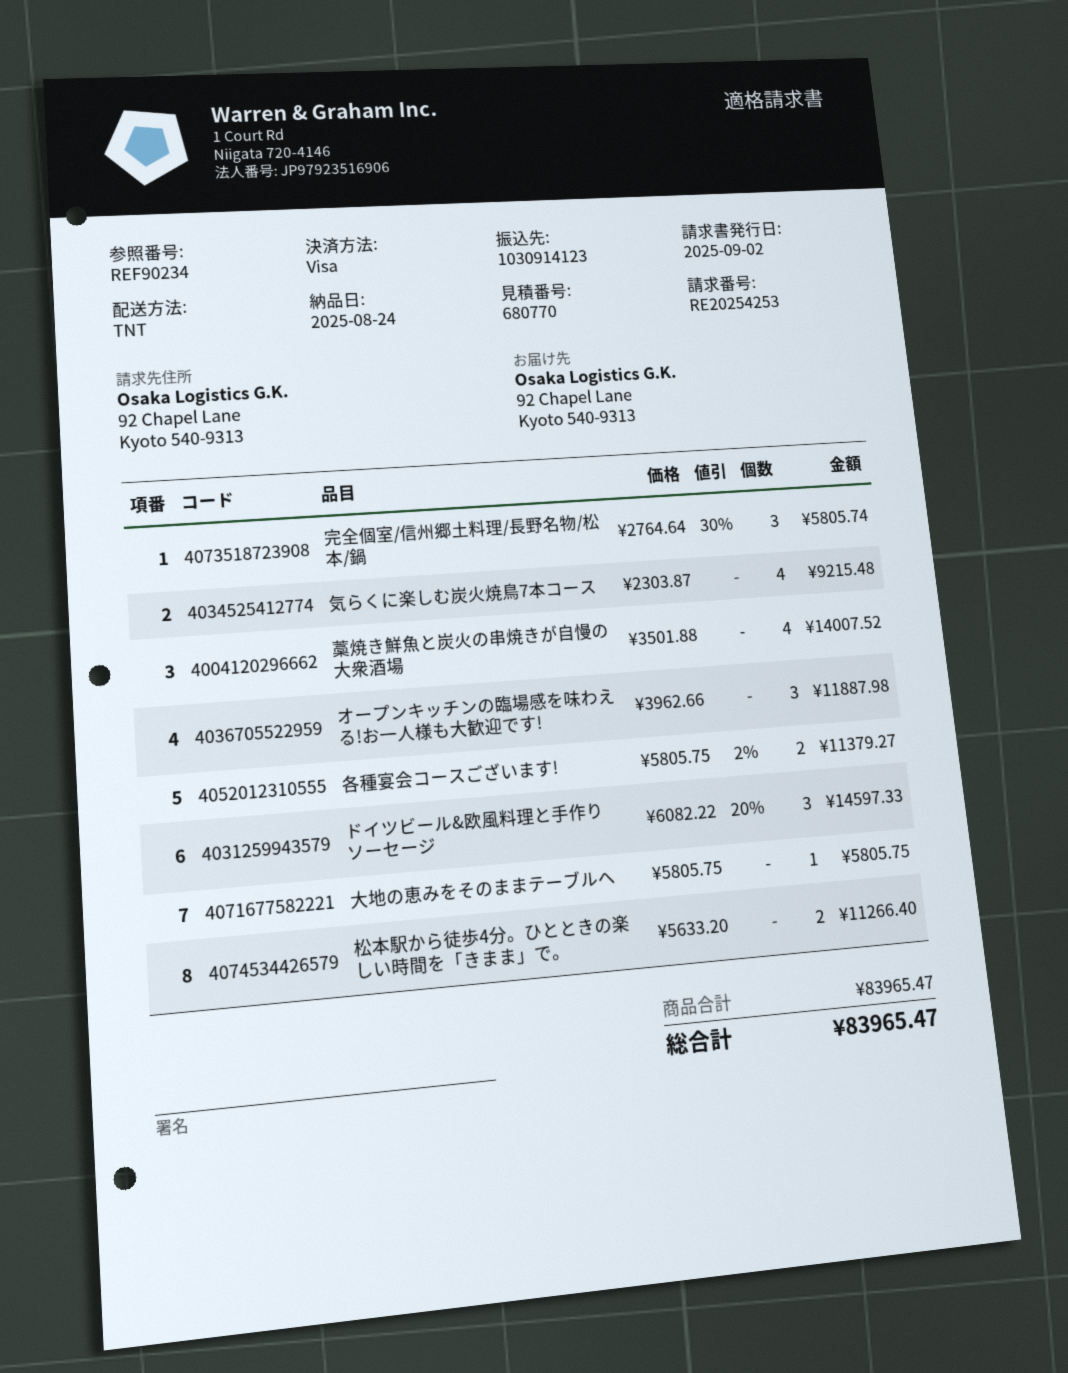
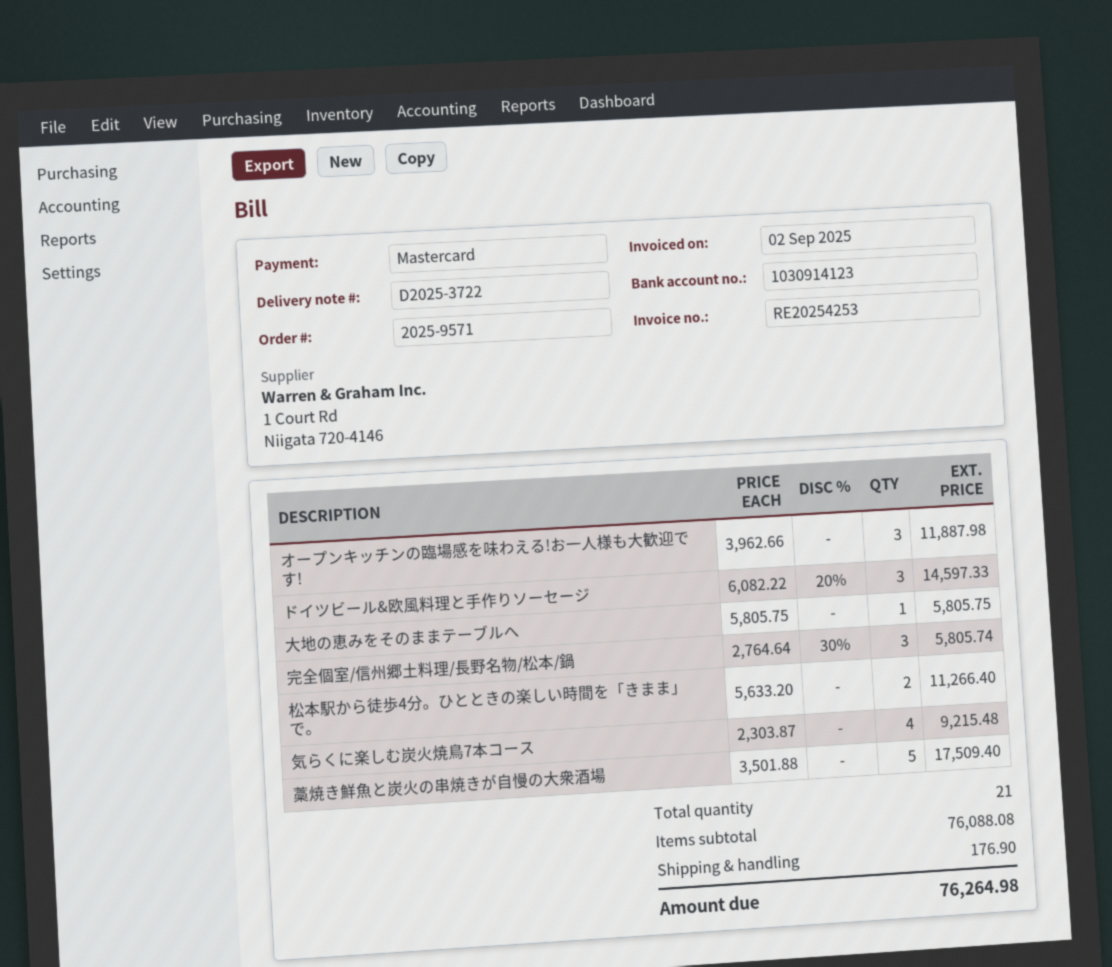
payment method: Visa -> Mastercard
藁焼き鮮魚と炭火の串焼きが自慢の大衆酒場: 4 x 3501.88 = 14007.52 -> 5 x 3501.88 = 17509.40
各種宴会コースございます!: 2 x 5805.75 - 2% = 11379.27 -> none
subtotal: 83965.47 -> 76088.08
shipping: none -> 176.90
total: 83965.47 -> 76264.98

